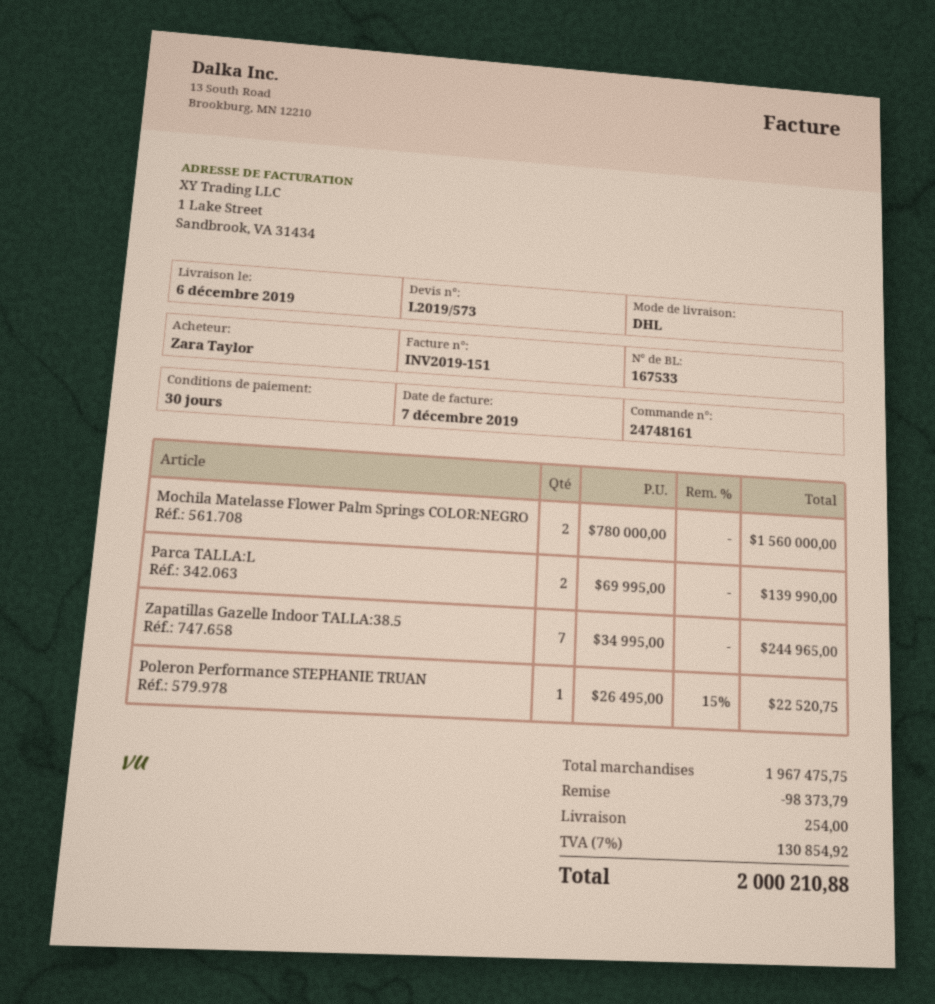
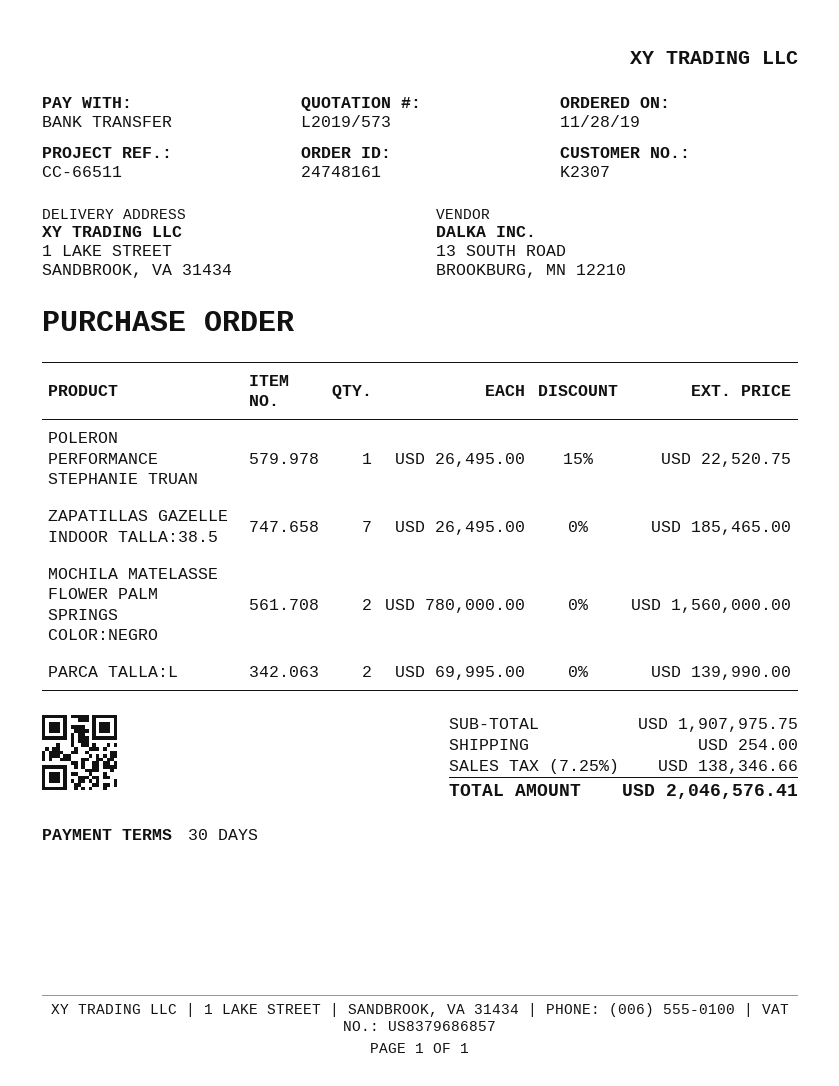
Zapatillas Gazelle Indoor TALLA:38.5: 7 x 34995.00 = 244965.00 -> 7 x 26495.00 = 185465.00
subtotal: 1967475.75 -> 1907975.75
discount: 98373.79 -> none
tax: 7% = 130854.92 -> 7.25% = 138346.66
total: 2000210.88 -> 2046576.41

